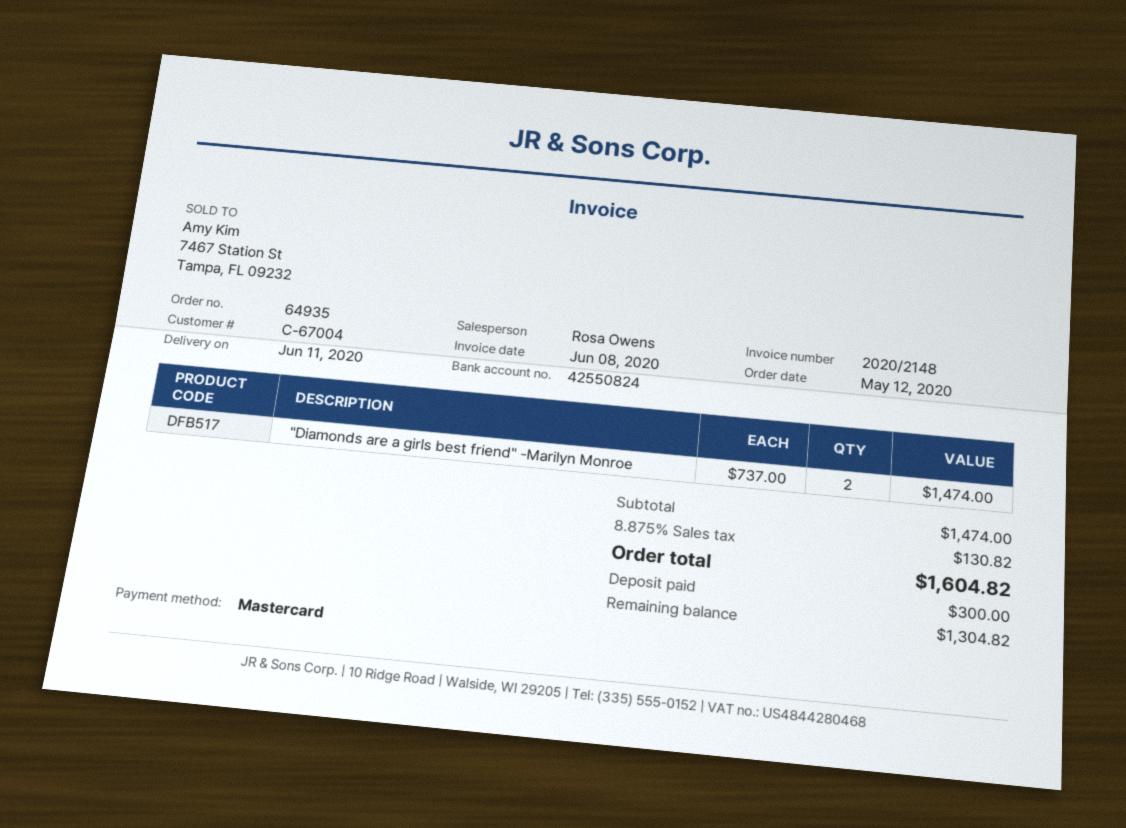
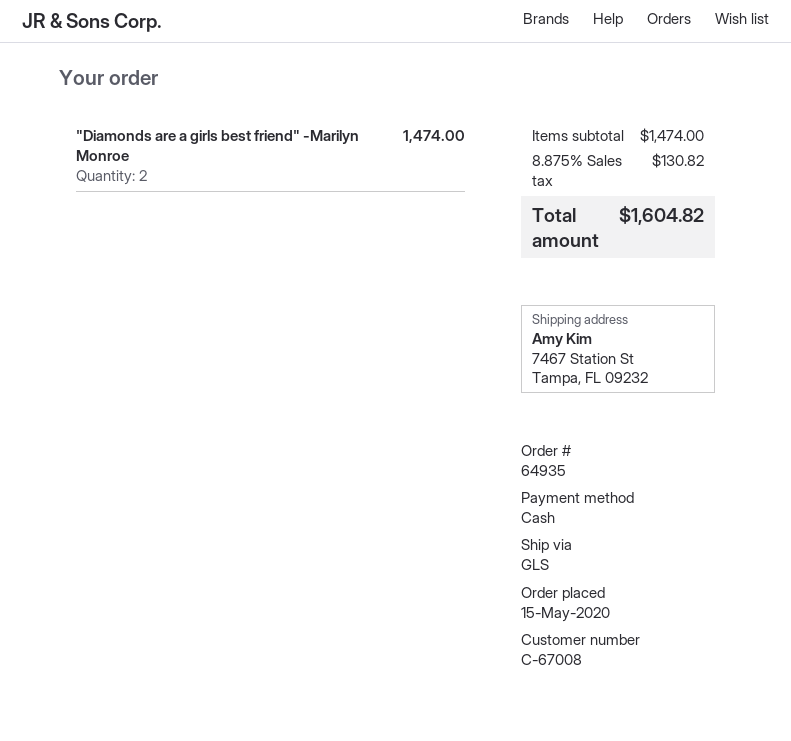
order date: 2020-05-12 -> 2020-05-15
customer number: C-67004 -> C-67008
payment method: Mastercard -> cash

